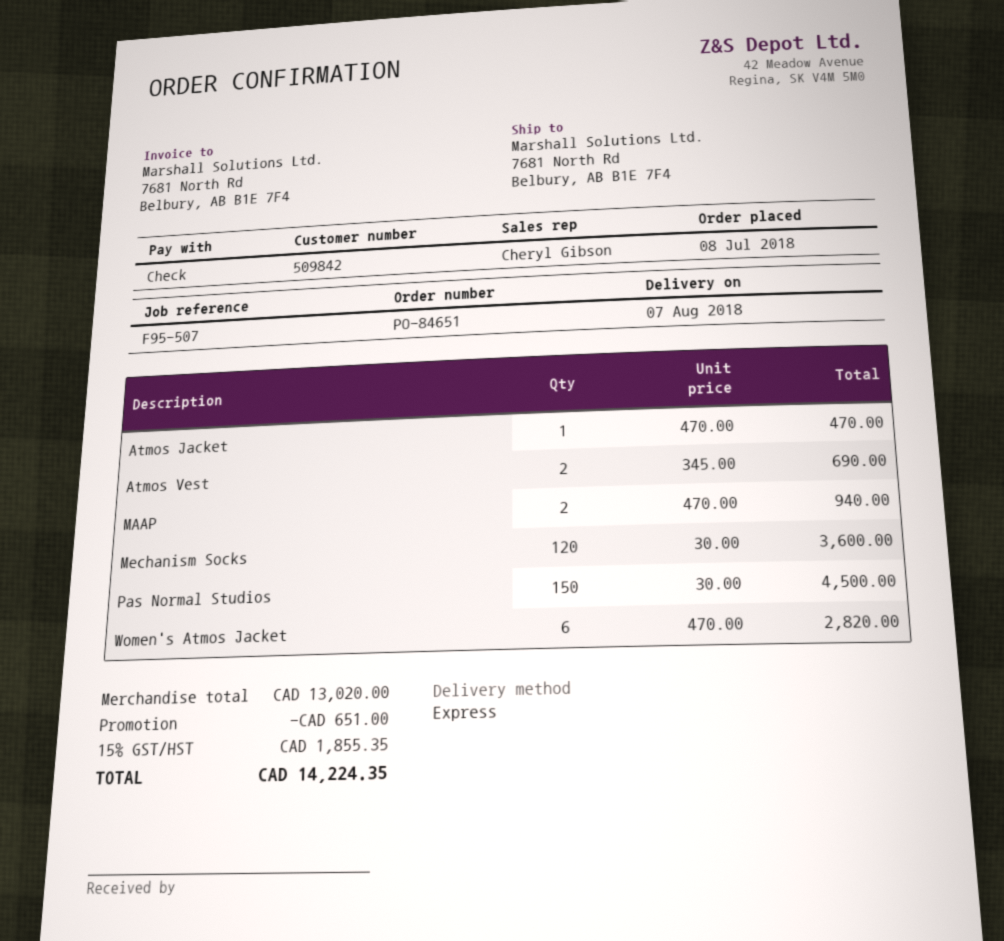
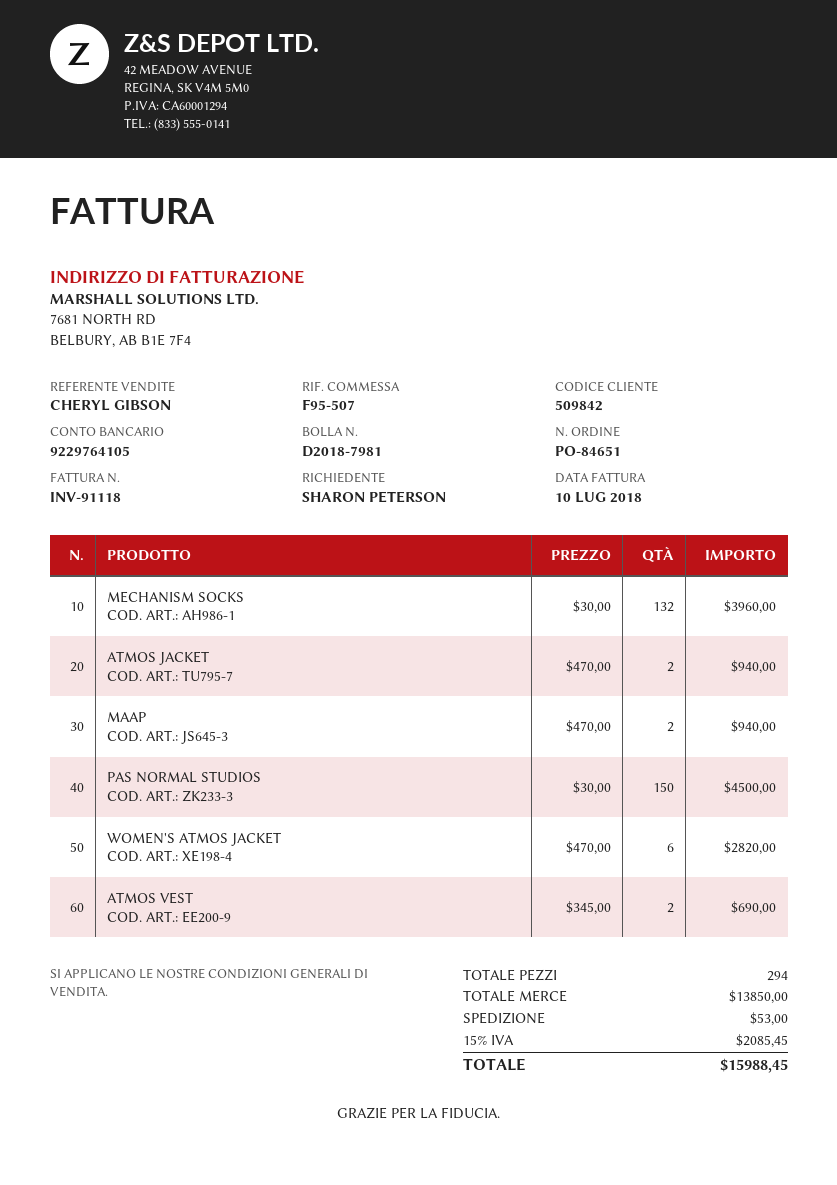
Atmos Jacket: 1 x 470.00 = 470.00 -> 2 x 470.00 = 940.00
Mechanism Socks: 120 x 30.00 = 3600.00 -> 132 x 30.00 = 3960.00
subtotal: 13020.00 -> 13850.00
discount: 651.00 -> none
shipping: none -> 53.00
tax: 15% = 1855.35 -> 15% = 2085.45
total: 14224.35 -> 15988.45

